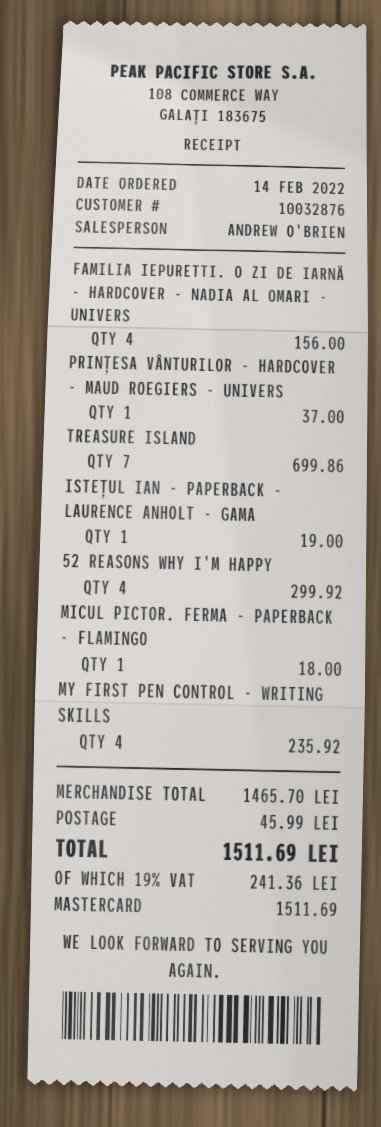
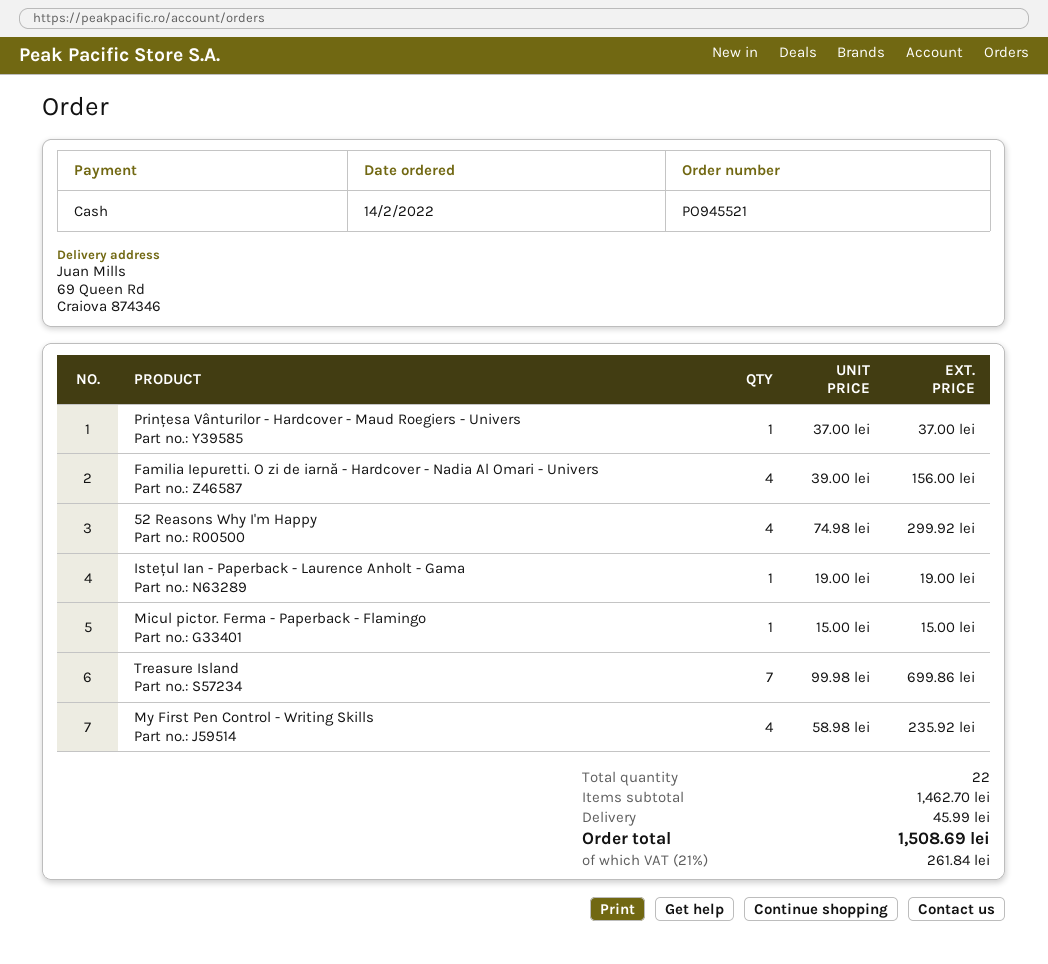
payment method: Mastercard -> cash
MICUL PICTOR. FERMA - PAPERBACK - FLAMINGO: 1 for 18.00 -> 1 for 15.00
subtotal: 1465.70 -> 1462.70
tax: 19% = 241.36 -> 21% = 261.84
total: 1511.69 -> 1508.69

